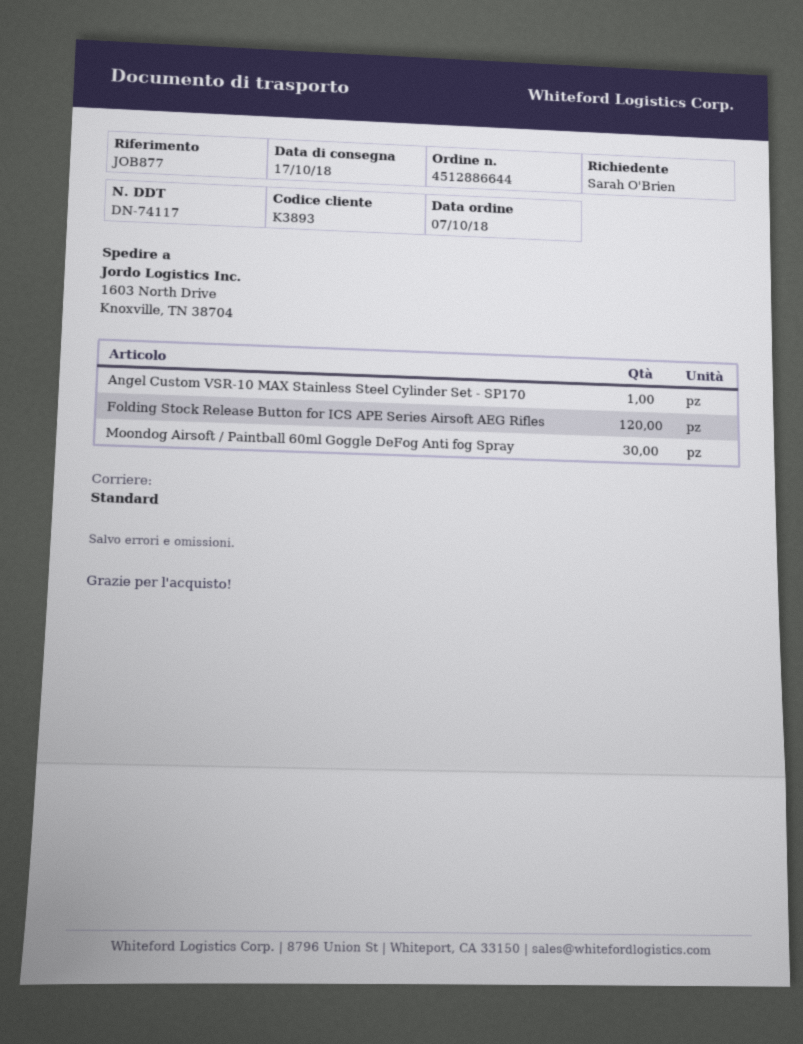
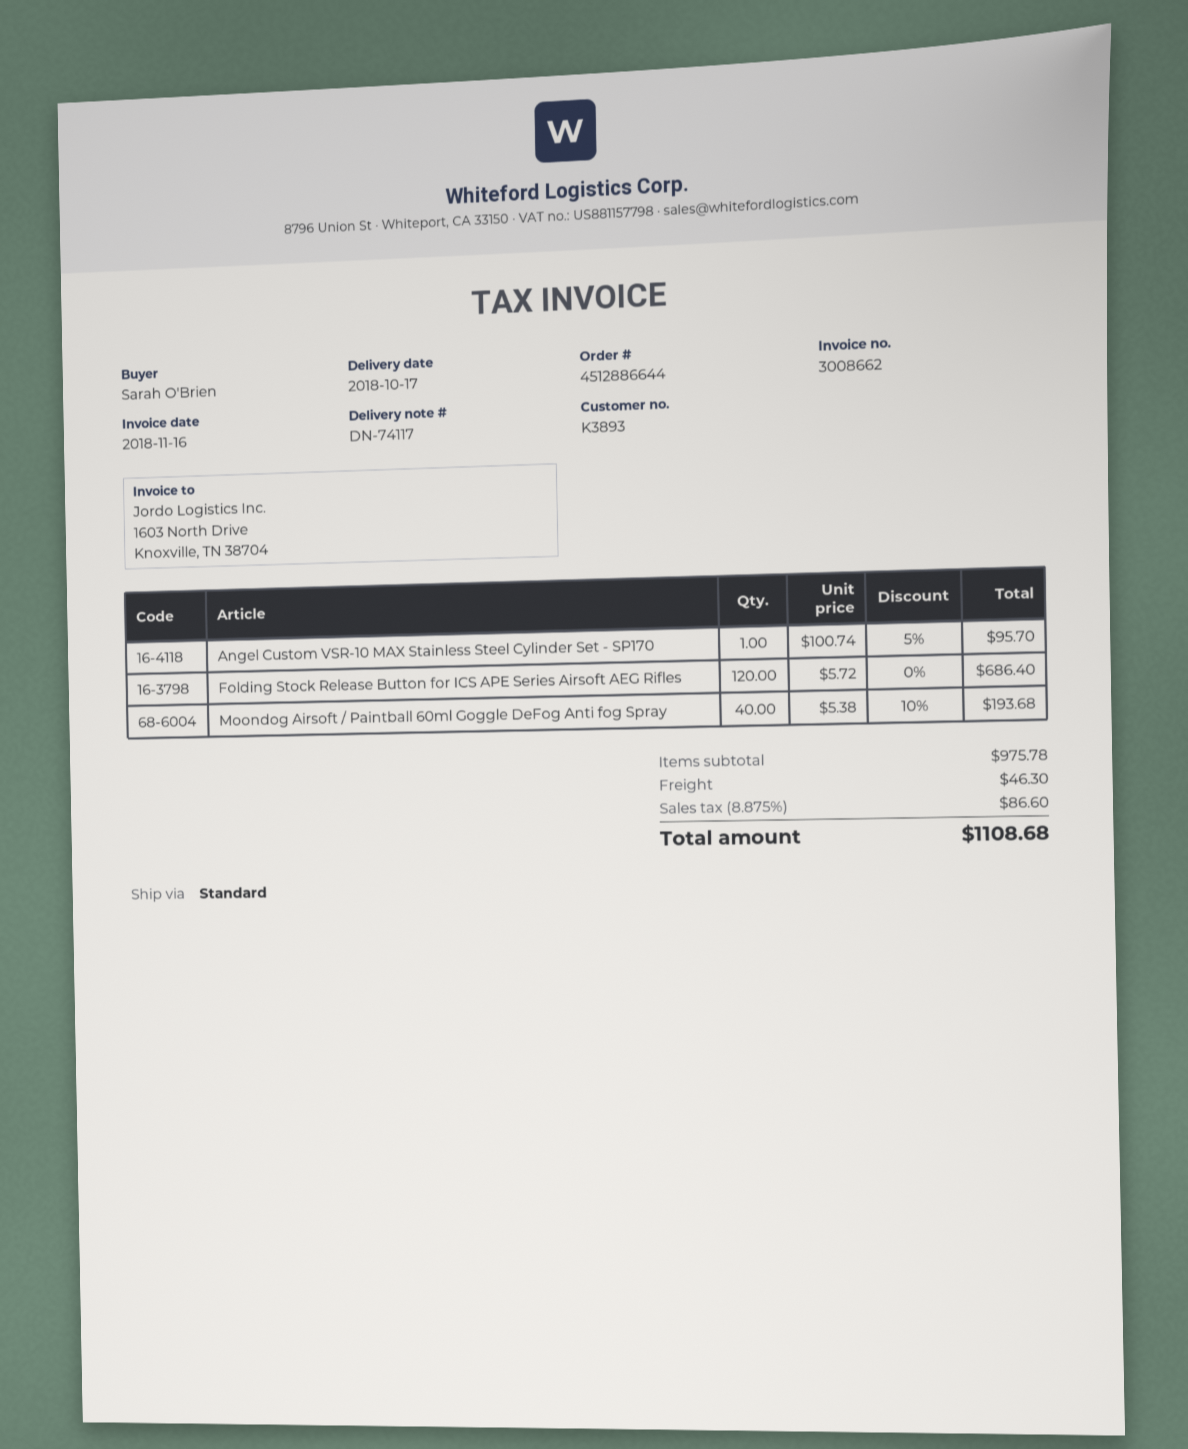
Moondog Airsoft / Paintball 60ml Goggle DeFog Anti fog Spray: 30 -> 40

